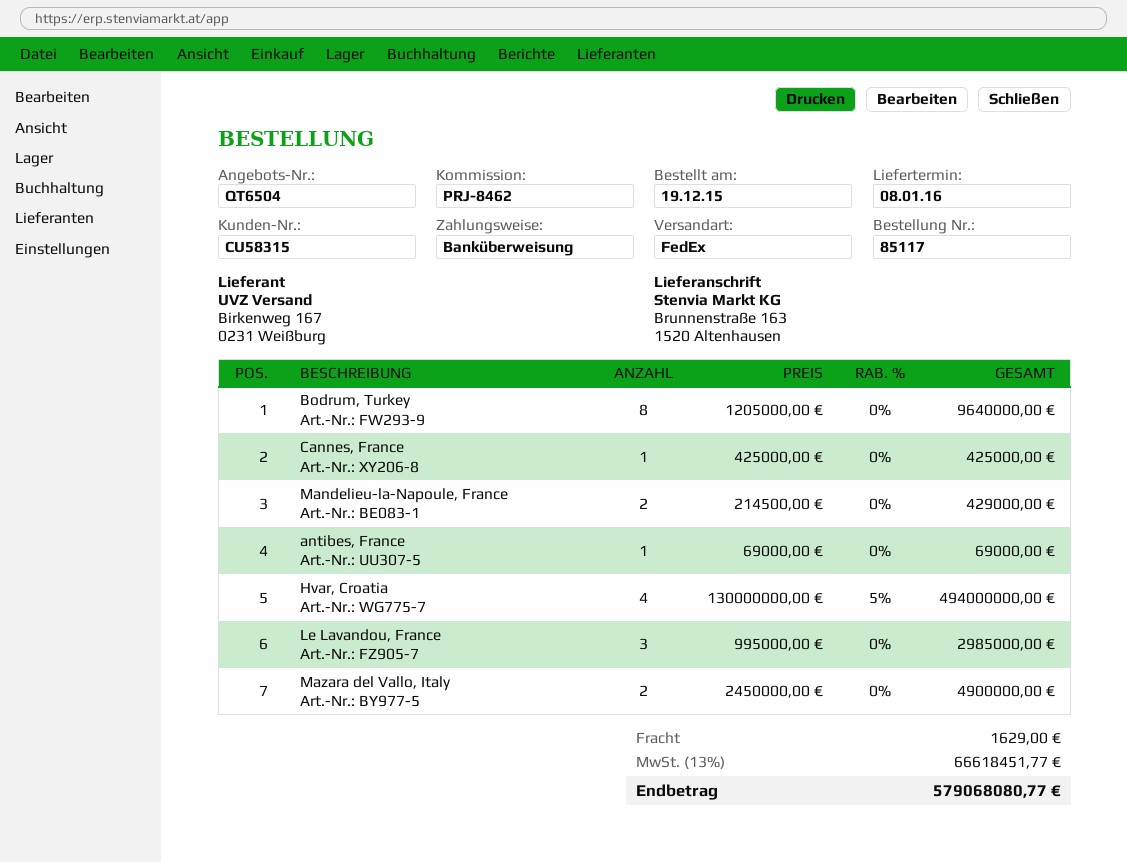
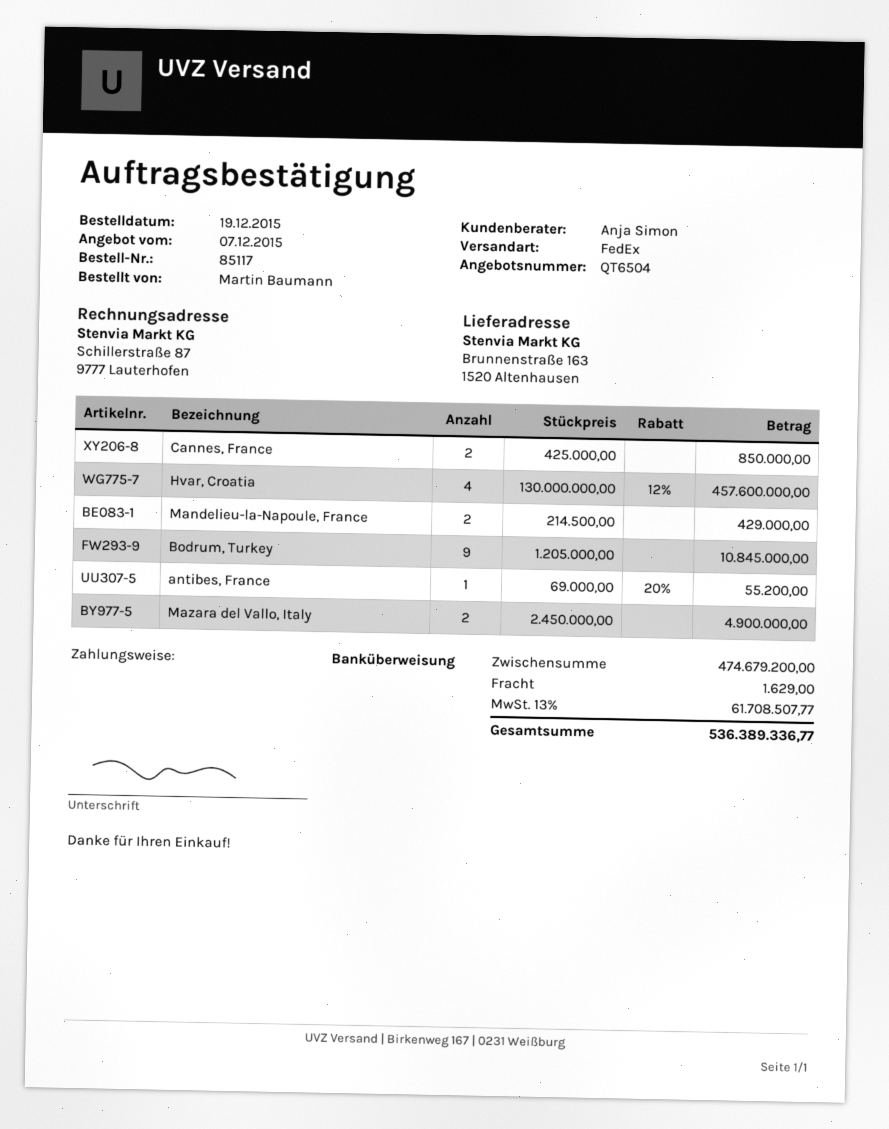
Bodrum, Turkey: 8 x 1205000.00 = 9640000.00 -> 9 x 1205000.00 = 10845000.00
Cannes, France: 1 x 425000.00 = 425000.00 -> 2 x 425000.00 = 850000.00
antibes, France: 1 x 69000.00 = 69000.00 -> 1 x 69000.00 - 20% = 55200.00
Hvar, Croatia: 4 x 130000000.00 - 5% = 494000000.00 -> 4 x 130000000.00 - 12% = 457600000.00
Le Lavandou, France: 3 x 995000.00 = 2985000.00 -> none
tax: 13% = 66618451.77 -> 13% = 61708507.77
total: 579068080.77 -> 536389336.77

